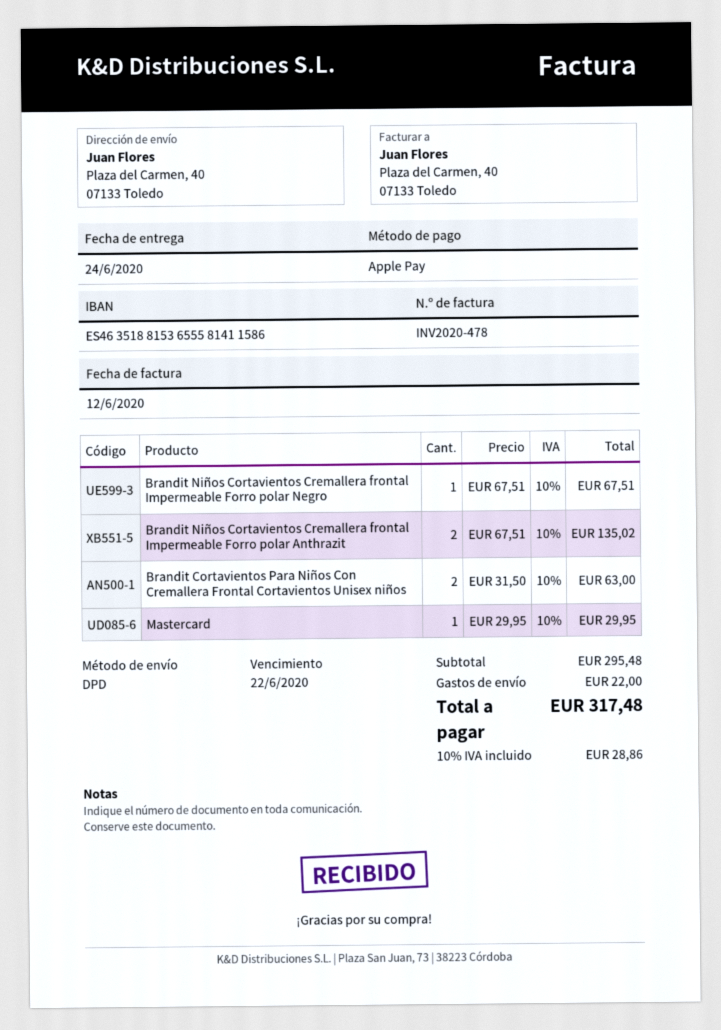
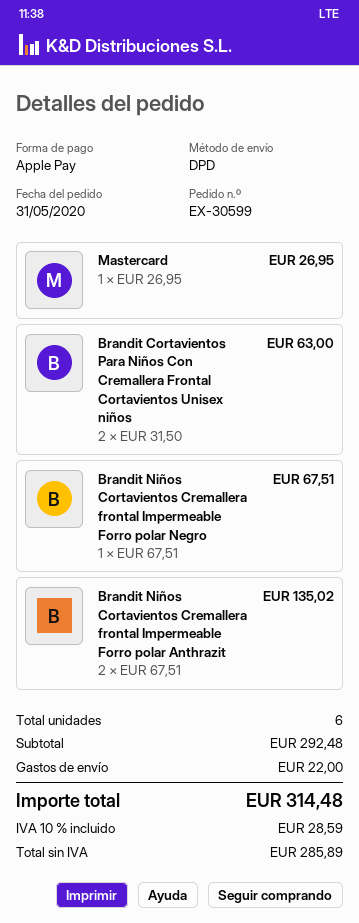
Mastercard: 1 x 29.95 = 29.95 -> 1 x 26.95 = 26.95
subtotal: 295.48 -> 292.48
tax: 10% = 28.86 -> 10% = 28.59
total: 317.48 -> 314.48

